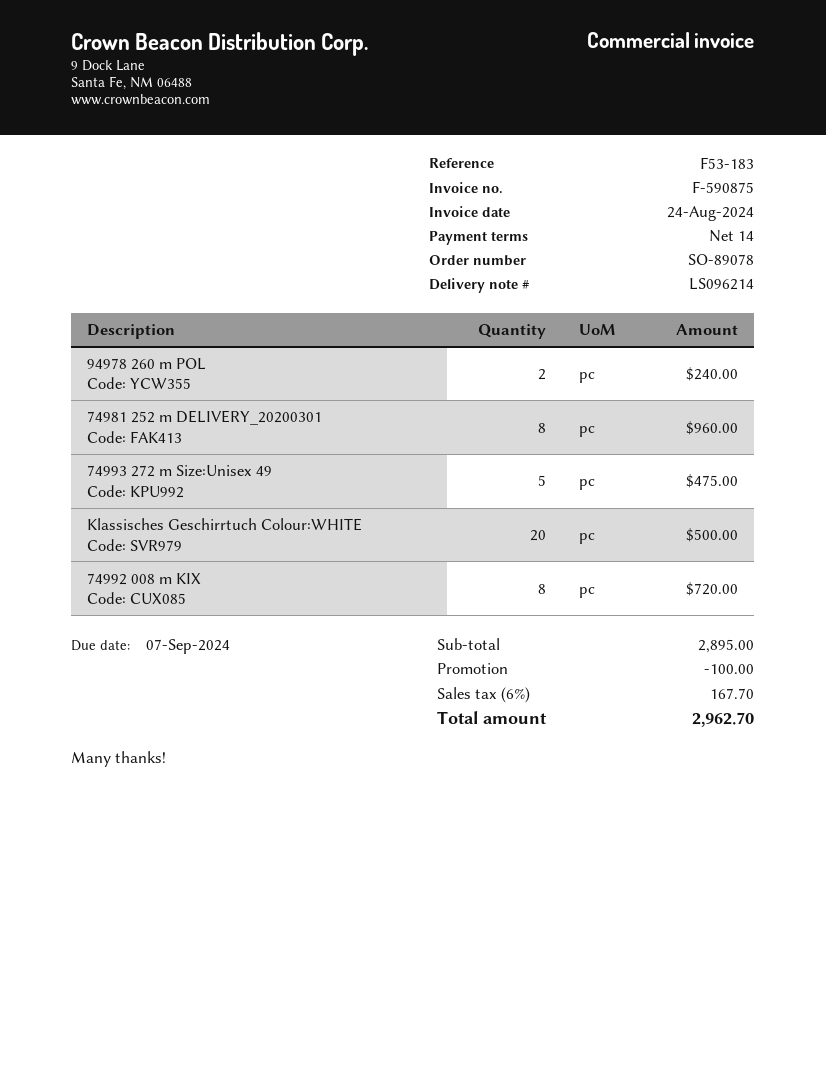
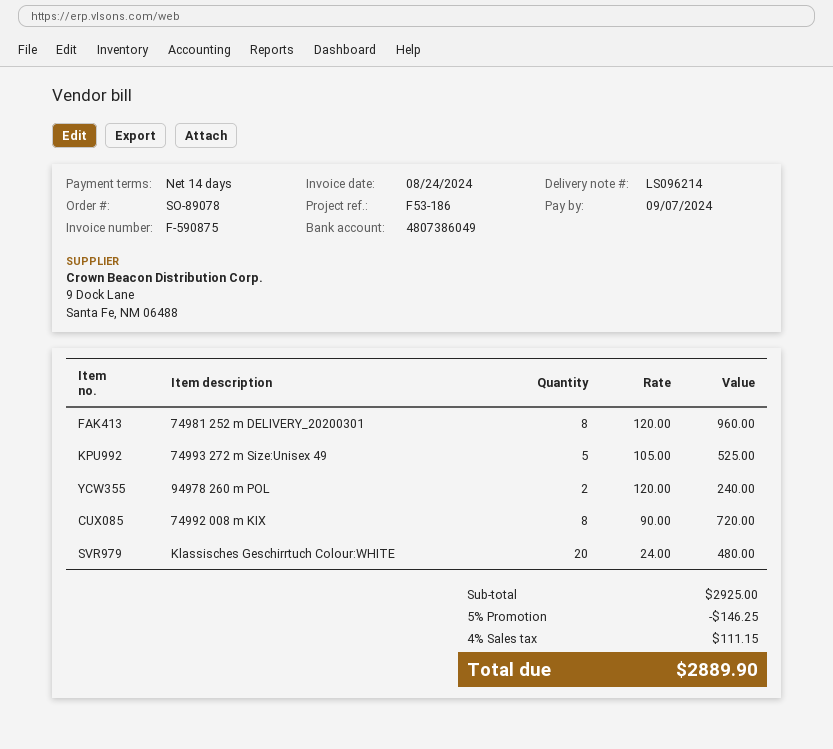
reference: F53-183 -> F53-186
74993 272 m Size:Unisex 49: 5 for 475.00 -> 5 for 525.00
Klassisches Geschirrtuch Colour:WHITE: 20 for 500.00 -> 20 for 480.00
subtotal: 2895.00 -> 2925.00
discount: 100.00 -> 146.25
tax: 6% = 167.70 -> 4% = 111.15
total: 2962.70 -> 2889.90

